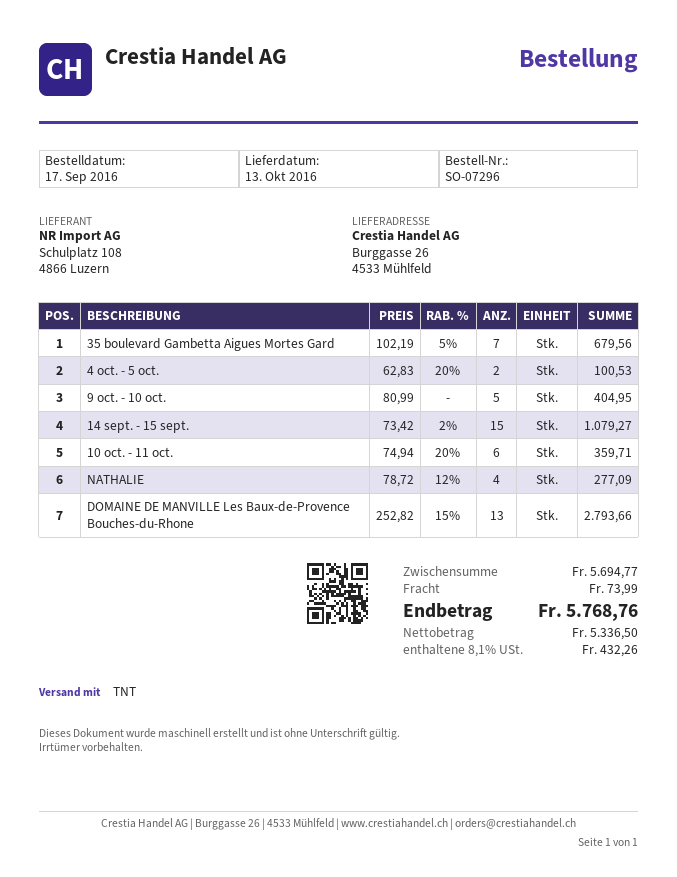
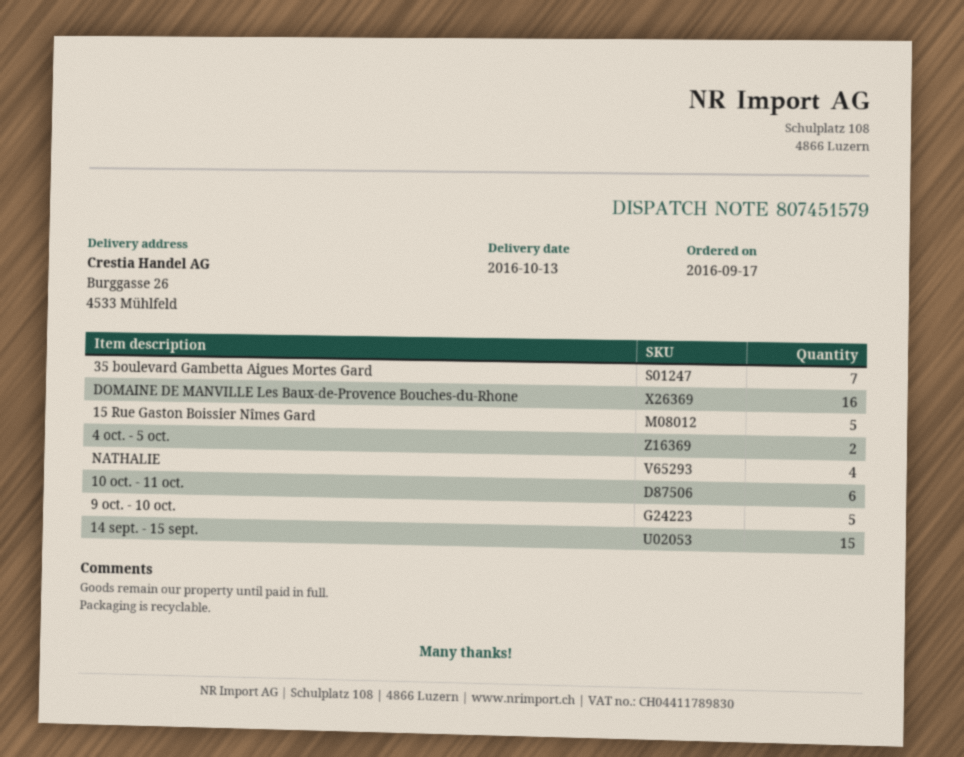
DOMAINE DE MANVILLE Les Baux-de-Provence Bouches-du-Rhone: 13 -> 16
15 Rue Gaston Boissier Nîmes Gard: none -> 5

